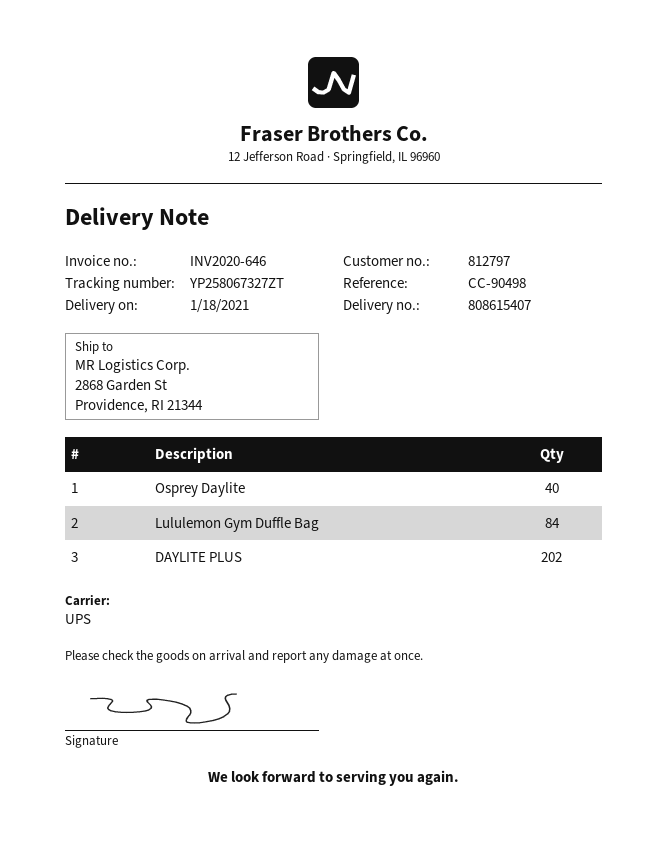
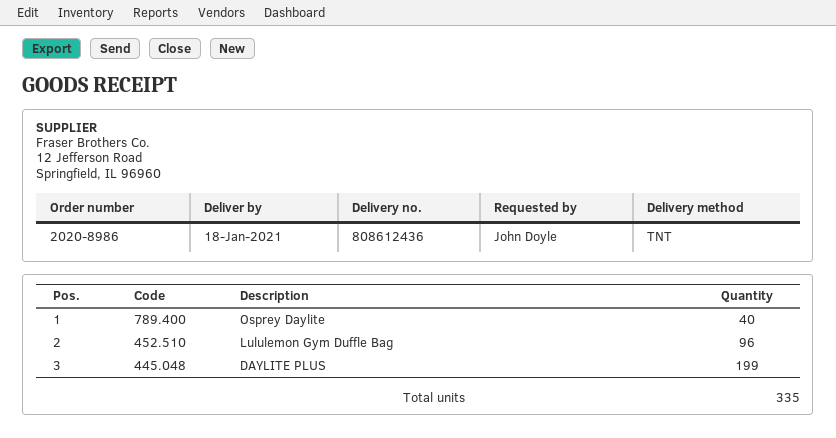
delivery note number: 808615407 -> 808612436
shipping method: UPS -> TNT
Lululemon Gym Duffle Bag: 84 -> 96
DAYLITE PLUS: 202 -> 199

